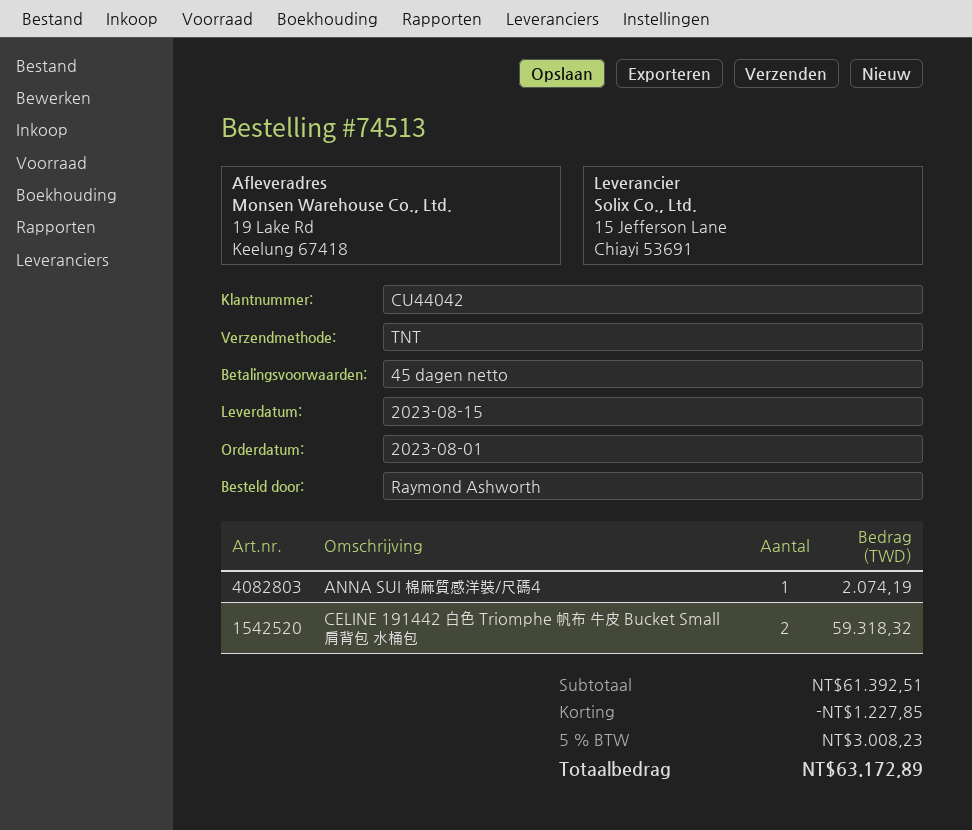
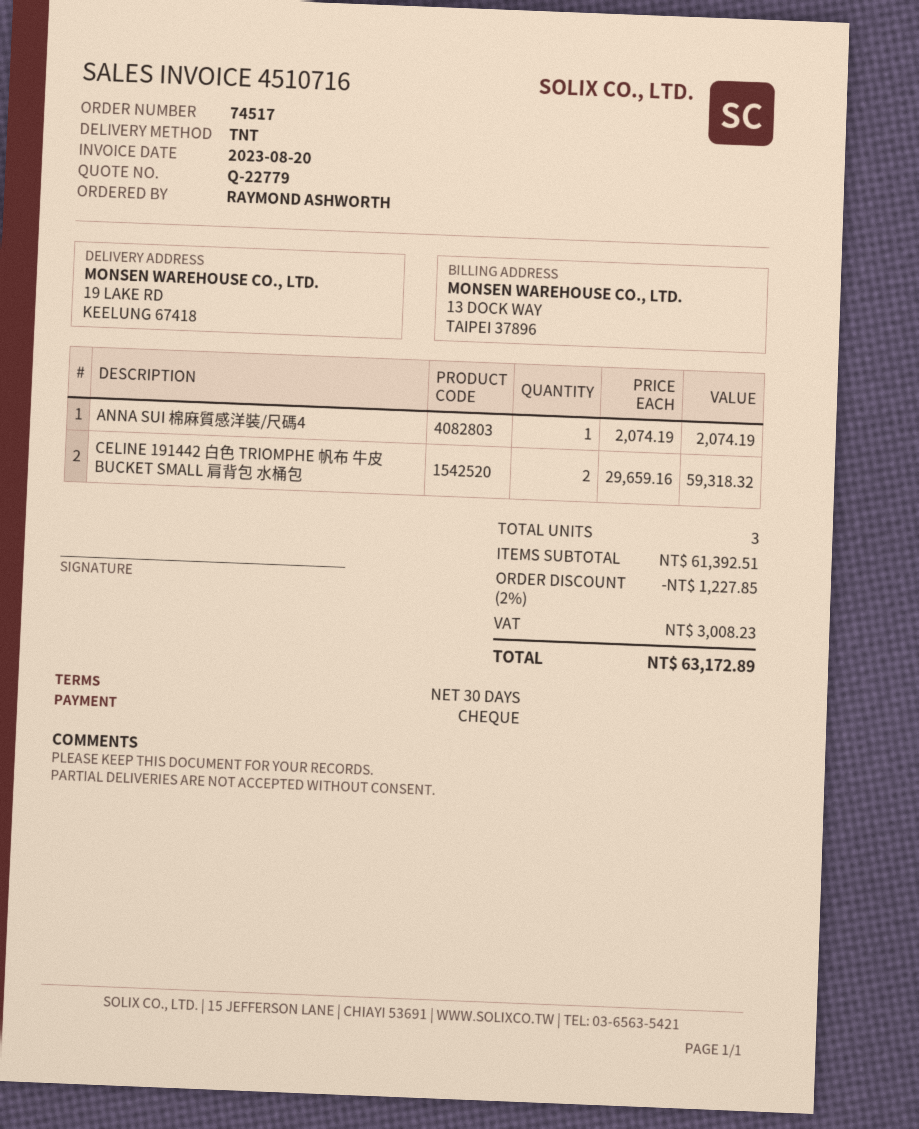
order number: 74513 -> 74517
payment terms: 45 days -> 30 days

